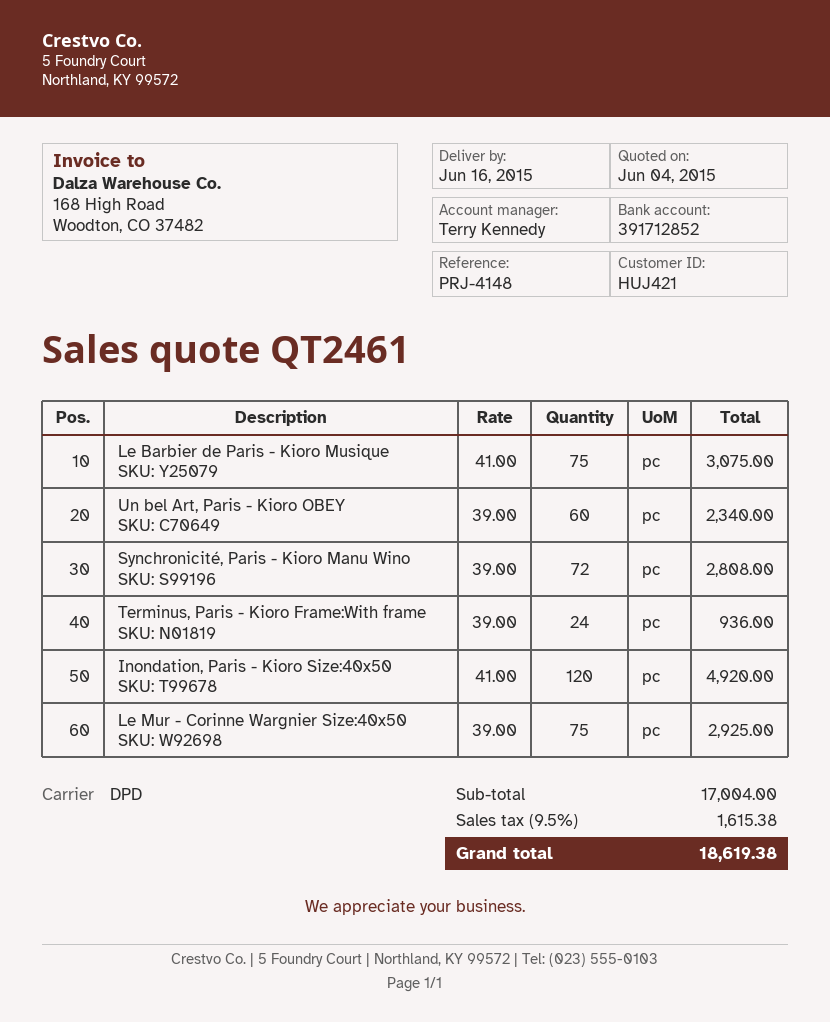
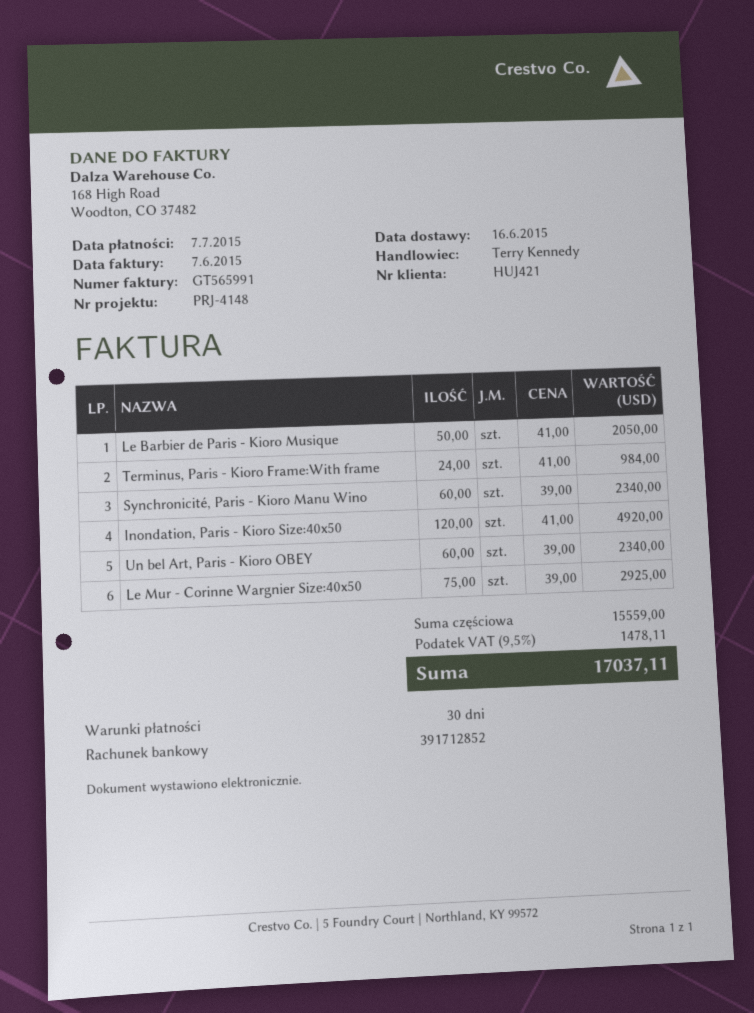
Le Barbier de Paris - Kioro Musique: 75 x 41.00 = 3075.00 -> 50 x 41.00 = 2050.00
Synchronicité, Paris - Kioro Manu Wino: 72 x 39.00 = 2808.00 -> 60 x 39.00 = 2340.00
Terminus, Paris - Kioro Frame:With frame: 24 x 39.00 = 936.00 -> 24 x 41.00 = 984.00
subtotal: 17004.00 -> 15559.00
tax: 9.5% = 1615.38 -> 9.5% = 1478.11
total: 18619.38 -> 17037.11

